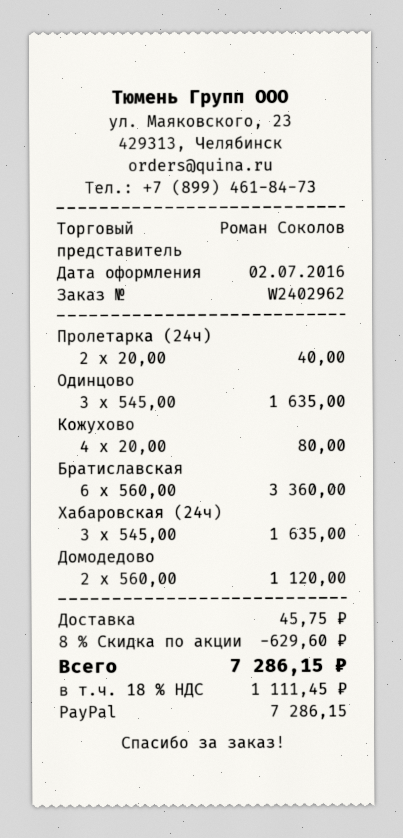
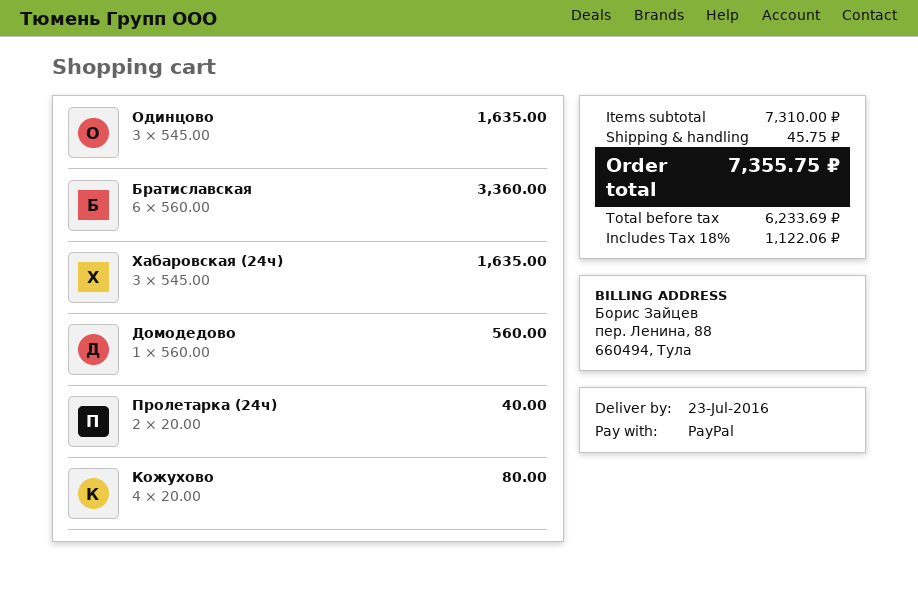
Домодедово: 2 x 560.00 = 1120.00 -> 1 x 560.00 = 560.00
discount: 8% = 629.60 -> none
tax: 18% = 1111.45 -> 18% = 1122.06
total: 7286.15 -> 7355.75

